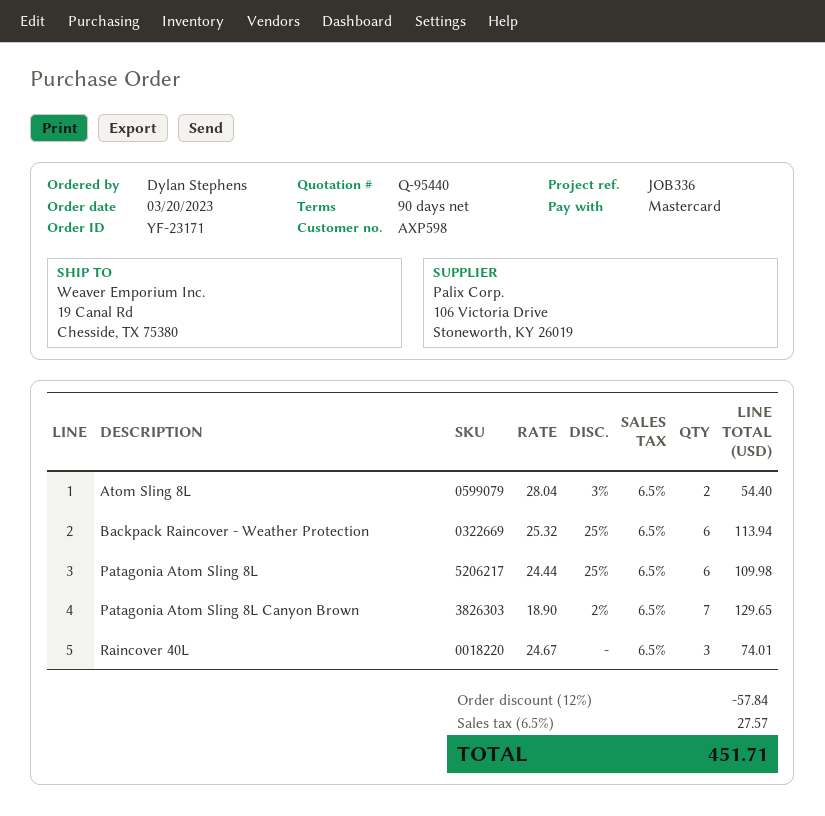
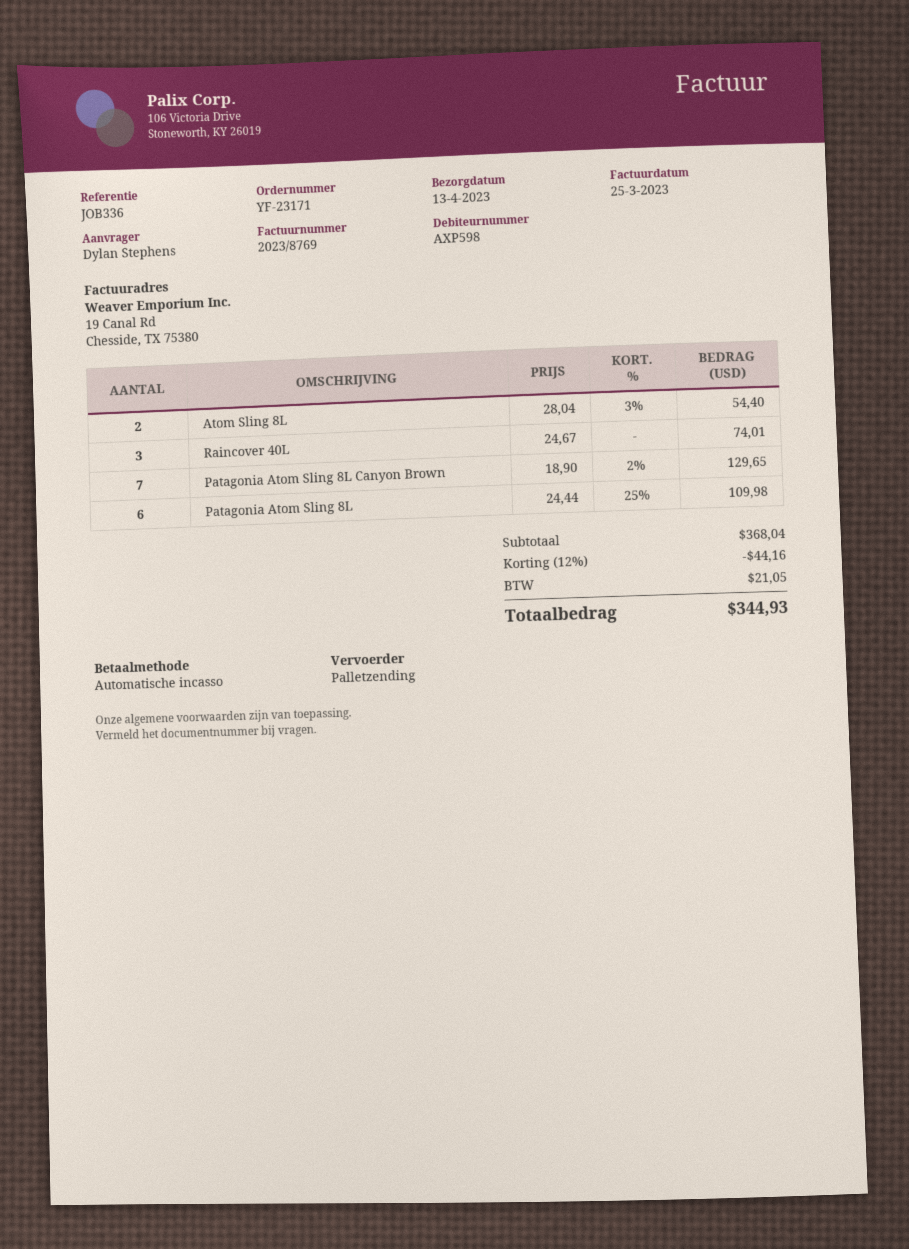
payment method: Mastercard -> direct debit
Backpack Raincover - Weather Protection: 6 x 25.32 - 25% = 113.94 -> none
discount: 12% = 57.84 -> 12% = 44.16
tax: 27.57 -> 21.05
total: 451.71 -> 344.93

